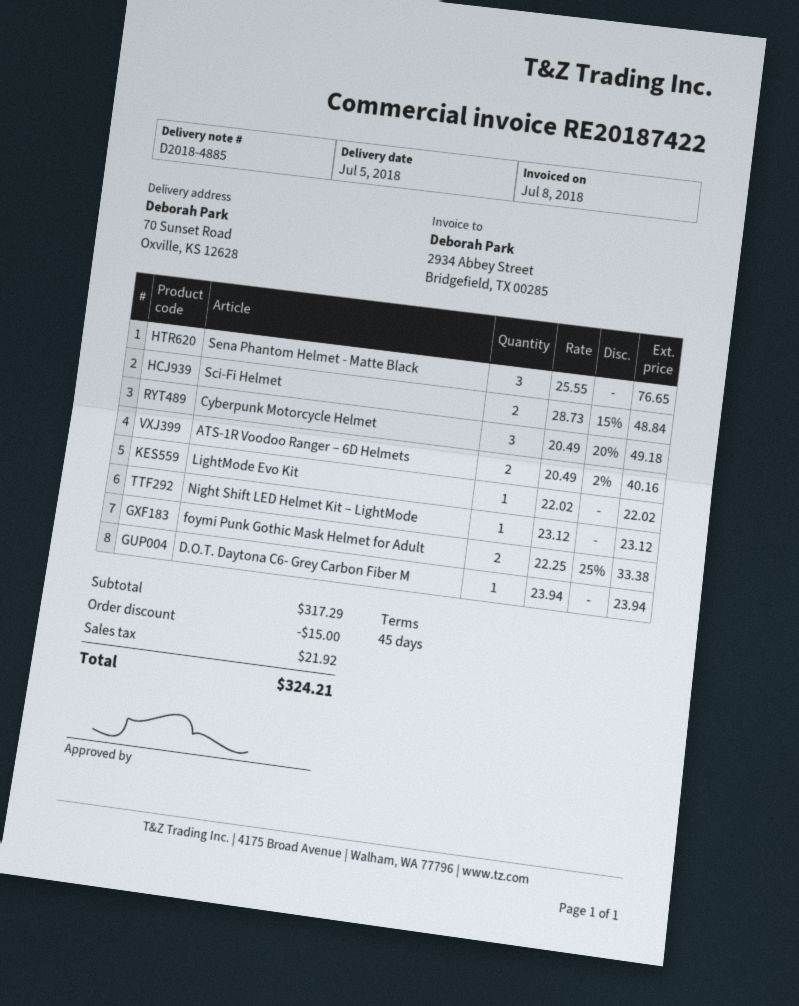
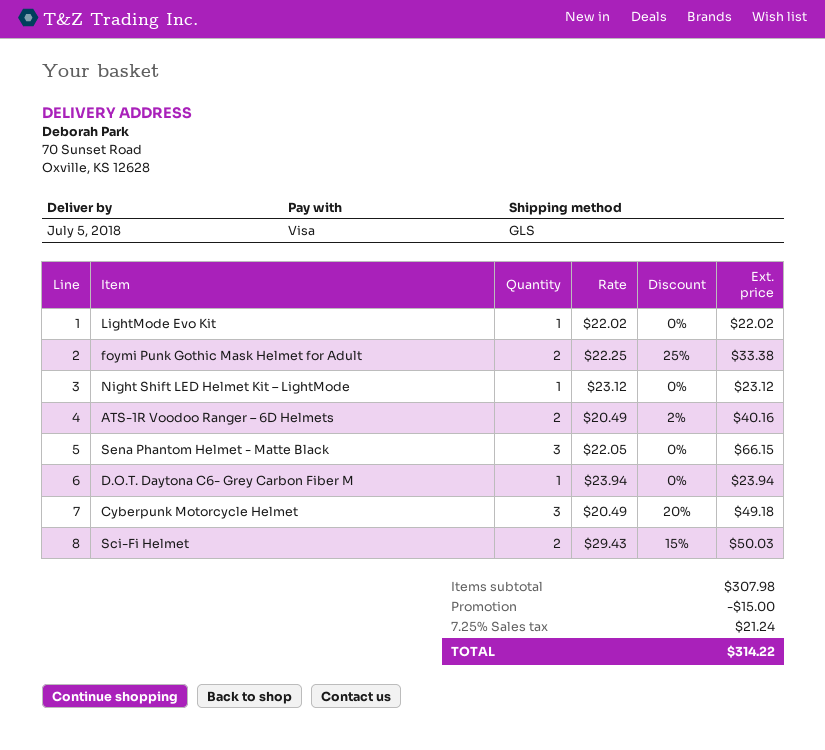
Sena Phantom Helmet - Matte Black: 3 x 25.55 = 76.65 -> 3 x 22.05 = 66.15
Sci-Fi Helmet: 2 x 28.73 - 15% = 48.84 -> 2 x 29.43 - 15% = 50.03
subtotal: 317.29 -> 307.98
tax: 21.92 -> 21.24
total: 324.21 -> 314.22

